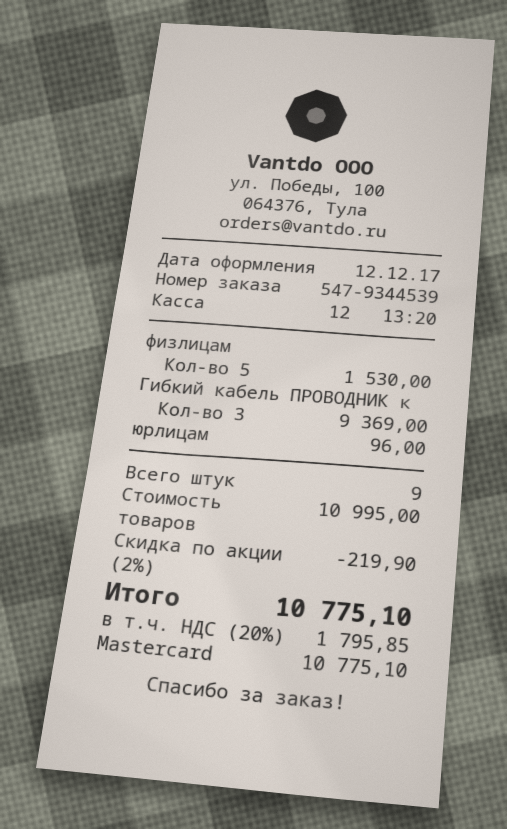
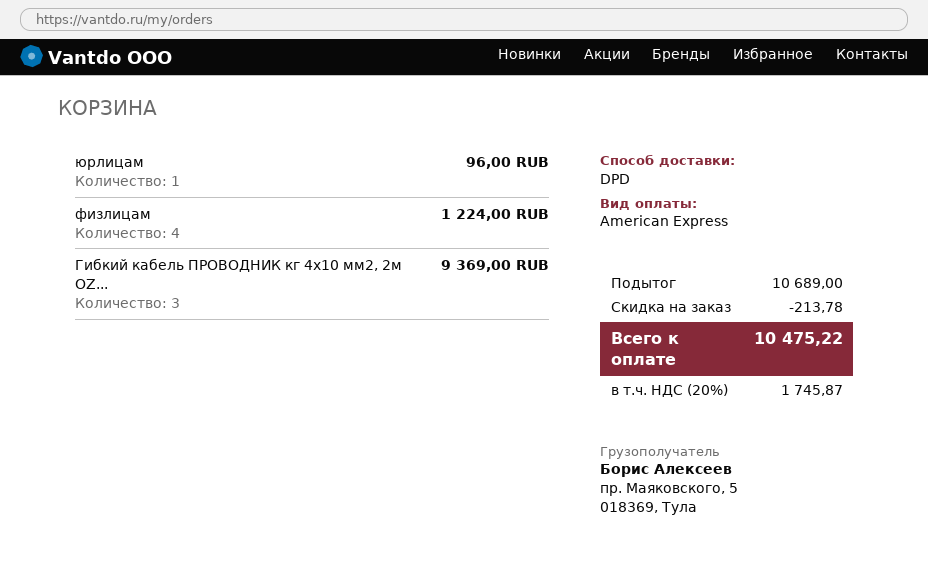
payment method: Mastercard -> American Express
физлицам: 5 for 1530.00 -> 4 for 1224.00
subtotal: 10995.00 -> 10689.00
discount: 219.90 -> 213.78
tax: 20% = 1795.85 -> 20% = 1745.87
total: 10775.10 -> 10475.22

